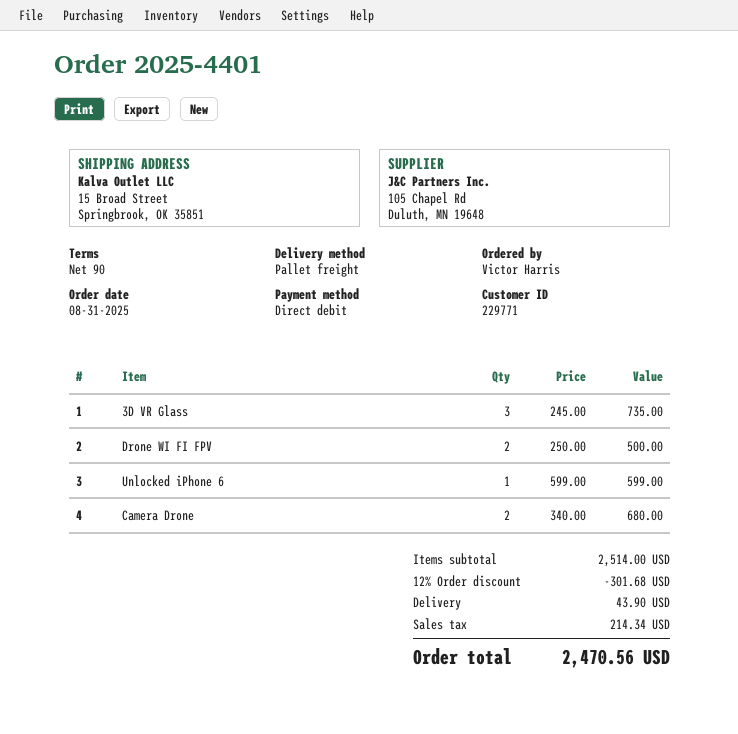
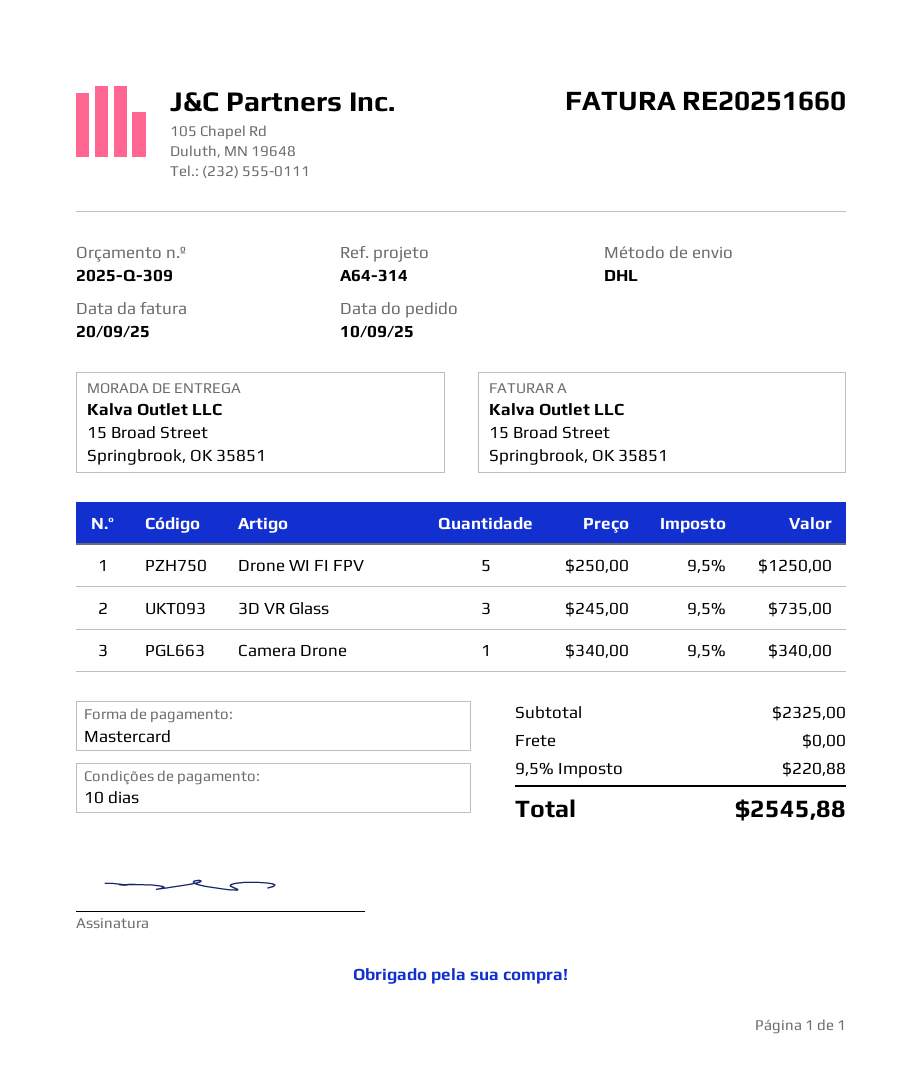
order date: 2025-08-31 -> 2025-09-10
payment terms: 90 days -> 10 days
payment method: direct debit -> Mastercard
shipping method: pallet freight -> DHL
Drone WI FI FPV: 2 x 250.00 = 500.00 -> 5 x 250.00 = 1250.00
Unlocked iPhone 6: 1 x 599.00 = 599.00 -> none
Camera Drone: 2 x 340.00 = 680.00 -> 1 x 340.00 = 340.00
subtotal: 2514.00 -> 2325.00
discount: 12% = 301.68 -> none
shipping: 43.90 -> 0.00
tax: 214.34 -> 220.88
total: 2470.56 -> 2545.88

